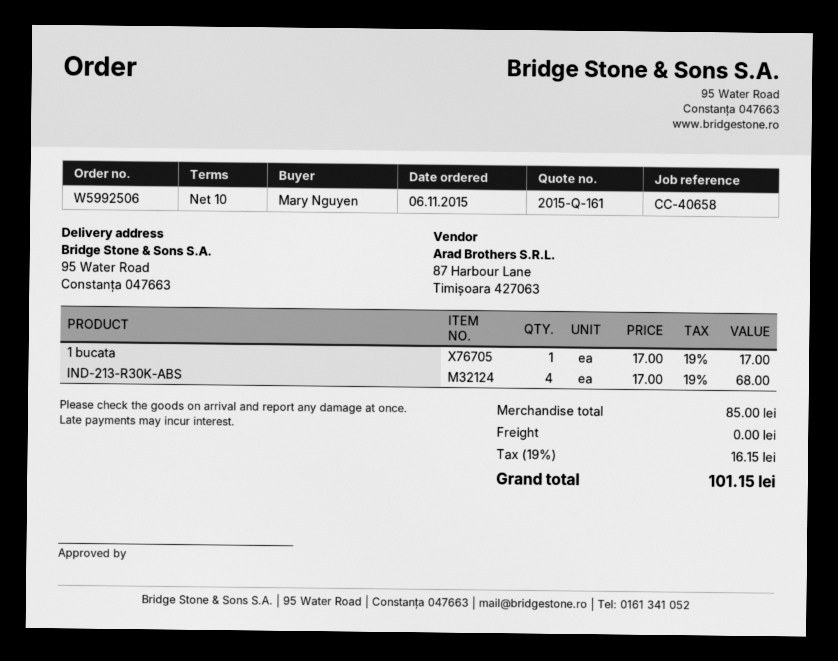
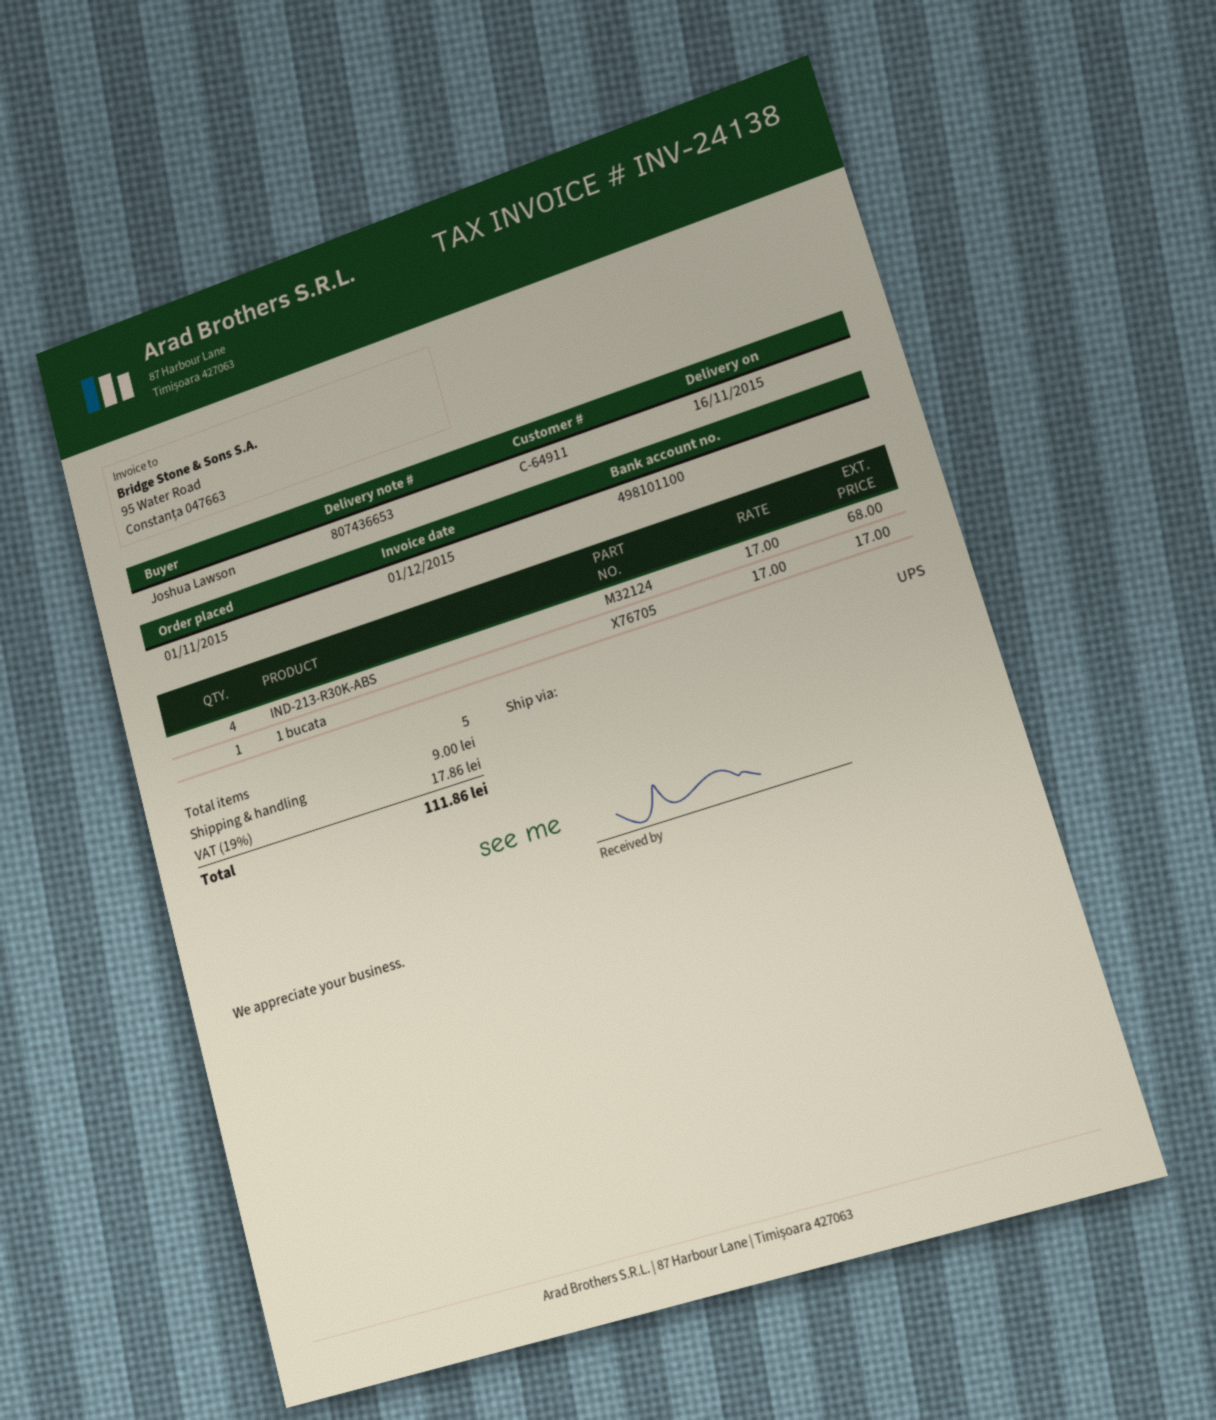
order date: 2015-11-06 -> 2015-11-01
ordered by: Mary Nguyen -> Joshua Lawson
shipping: 0.00 -> 9.00
tax: 19% = 16.15 -> 19% = 17.86
total: 101.15 -> 111.86

